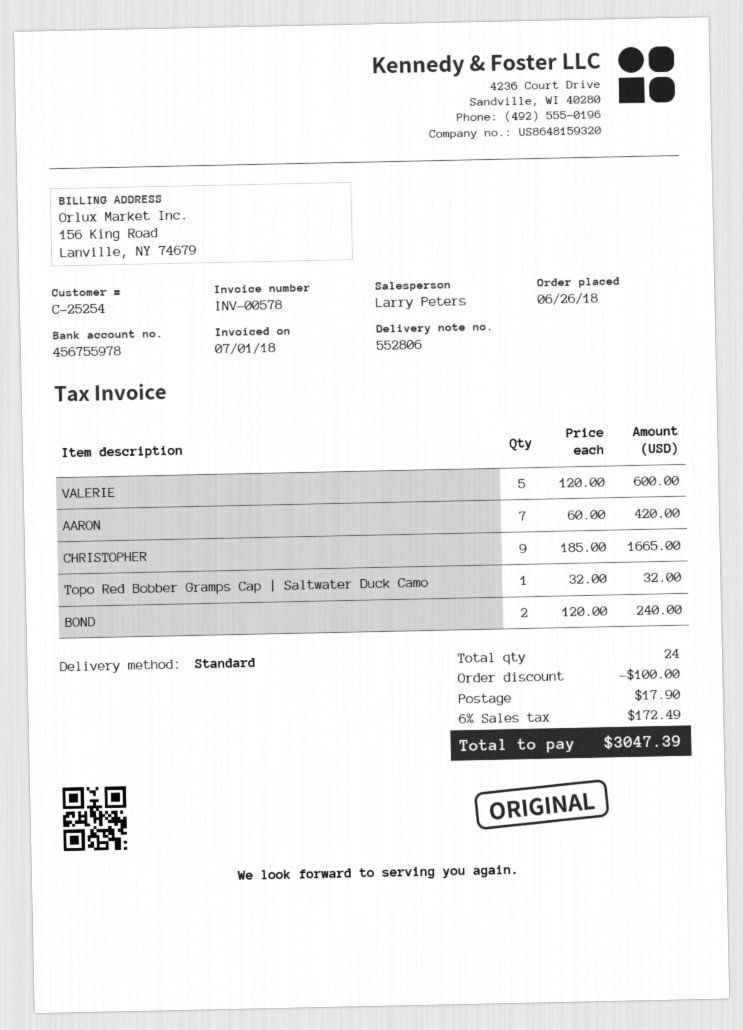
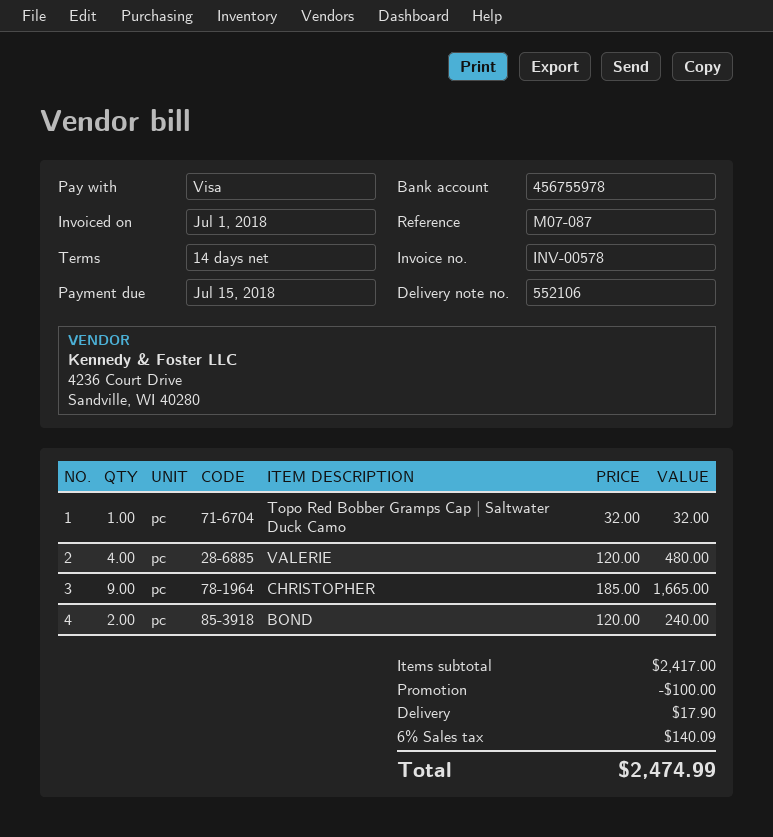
delivery note number: 552806 -> 552106
VALERIE: 5 x 120.00 = 600.00 -> 4 x 120.00 = 480.00
AARON: 7 x 60.00 = 420.00 -> none
tax: 6% = 172.49 -> 6% = 140.09
total: 3047.39 -> 2474.99

